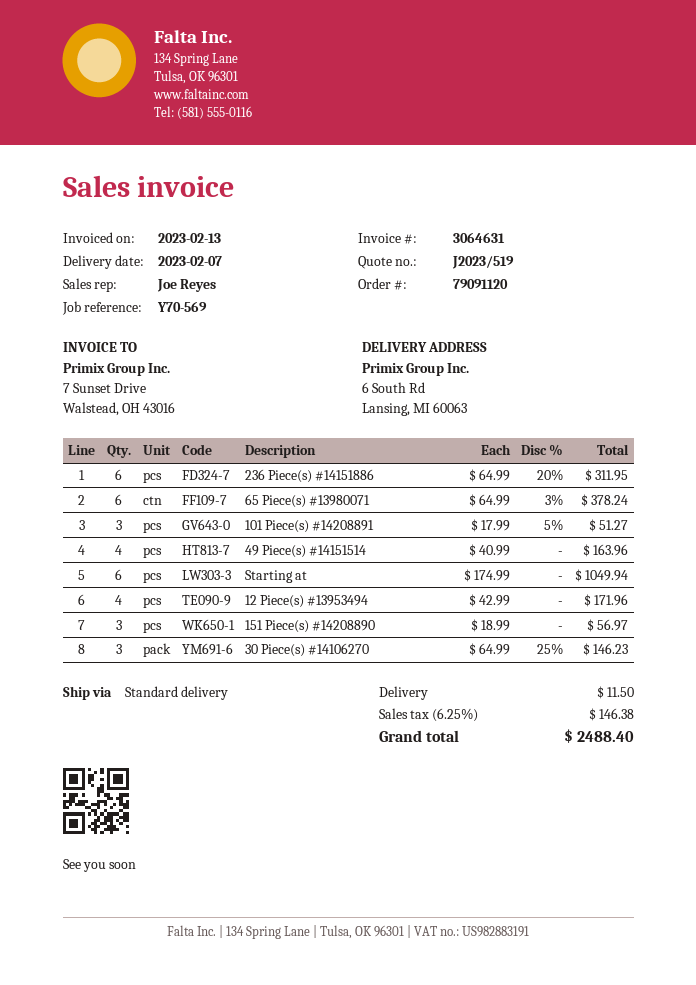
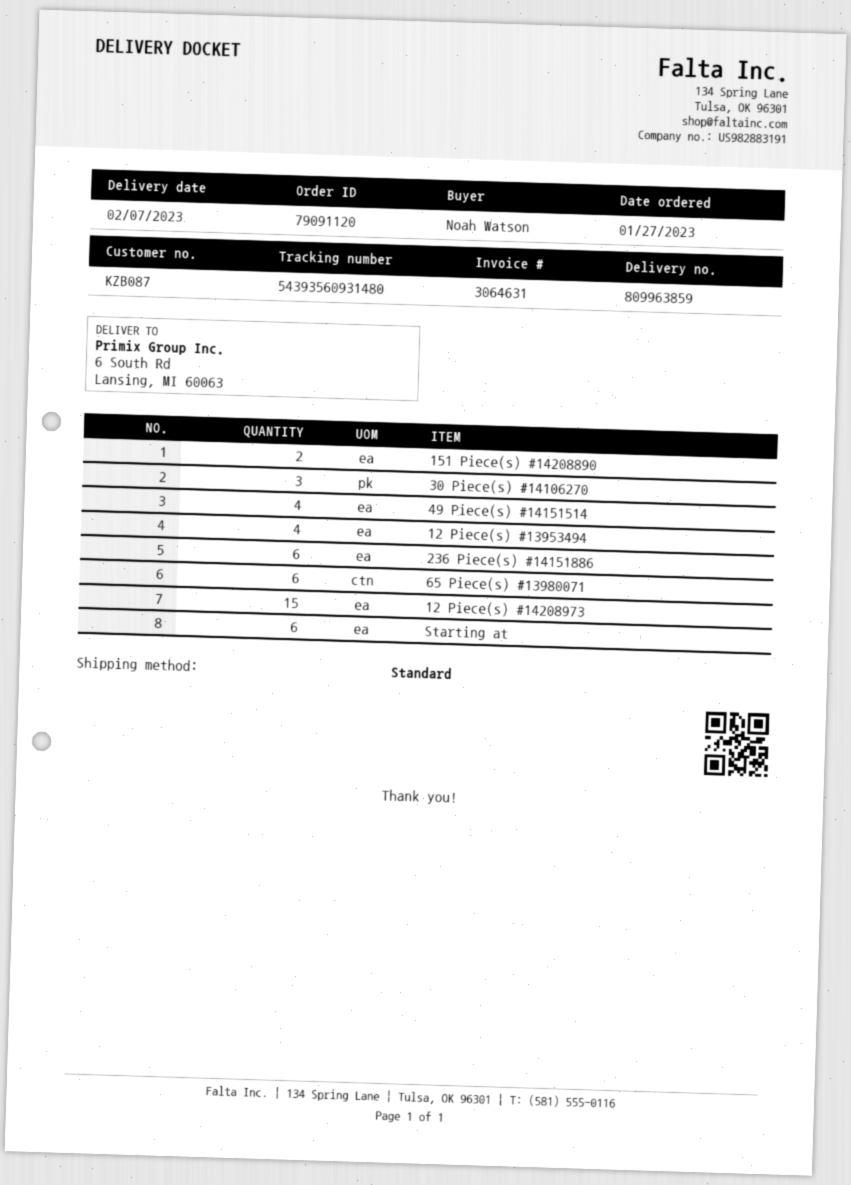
101 Piece(s) #14208891: 3 -> none
151 Piece(s) #14208890: 3 -> 2
12 Piece(s) #14208973: none -> 15

